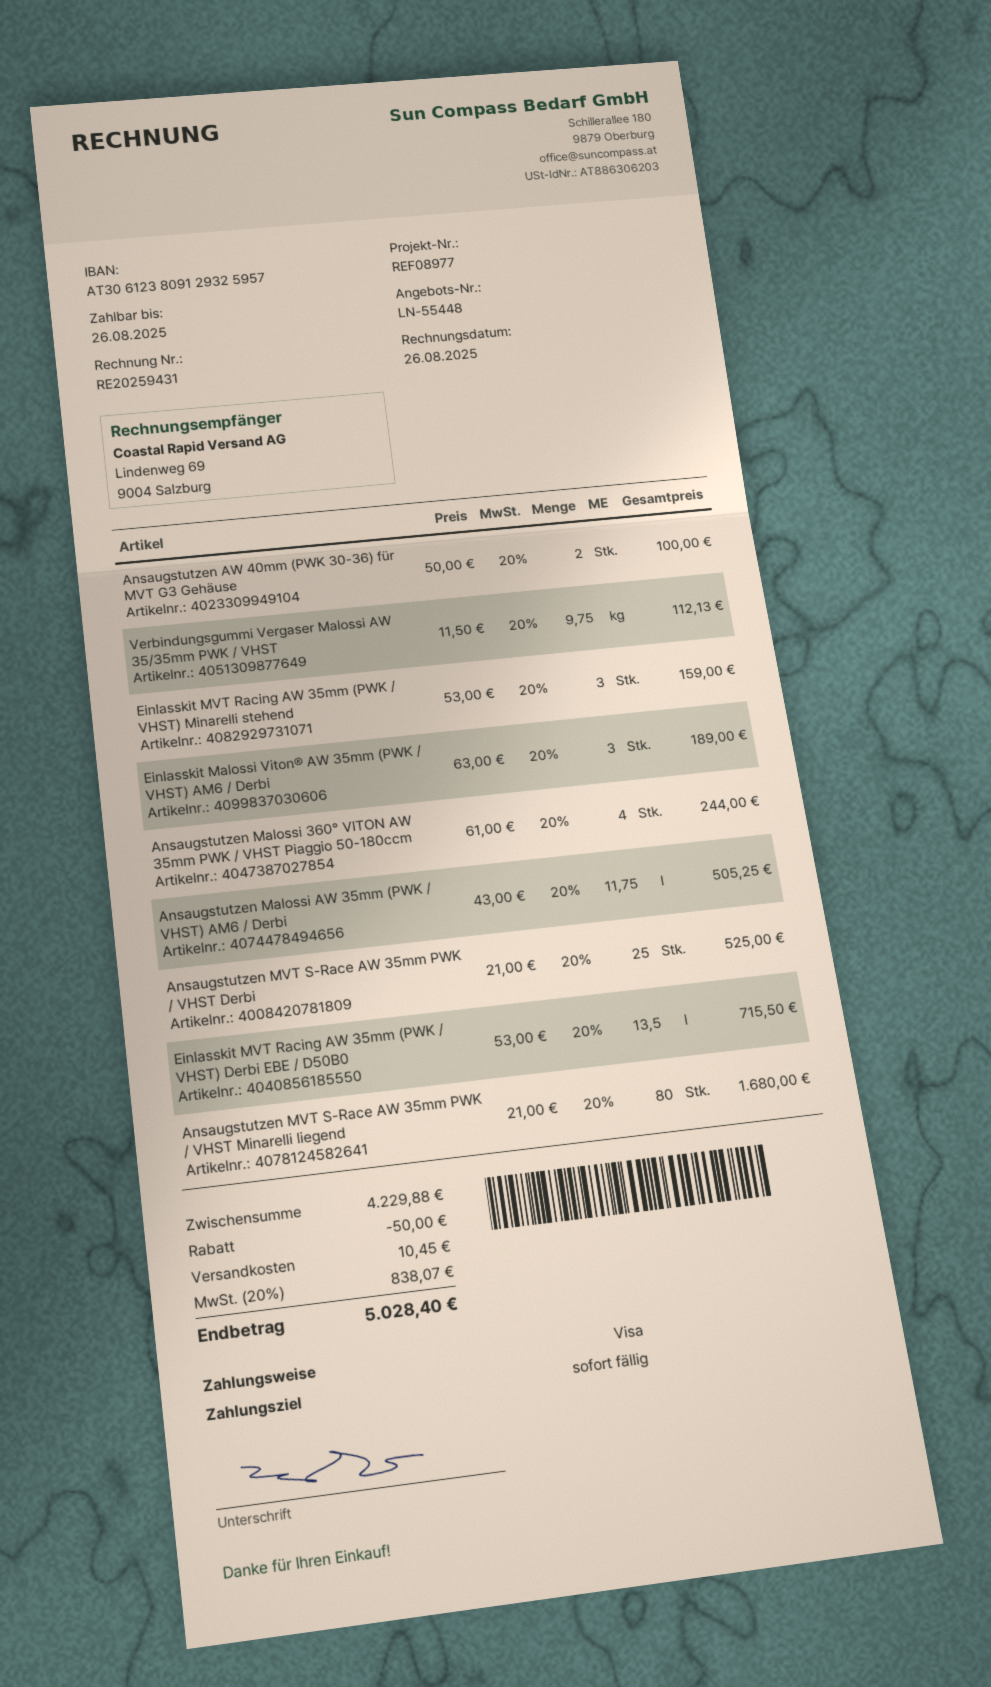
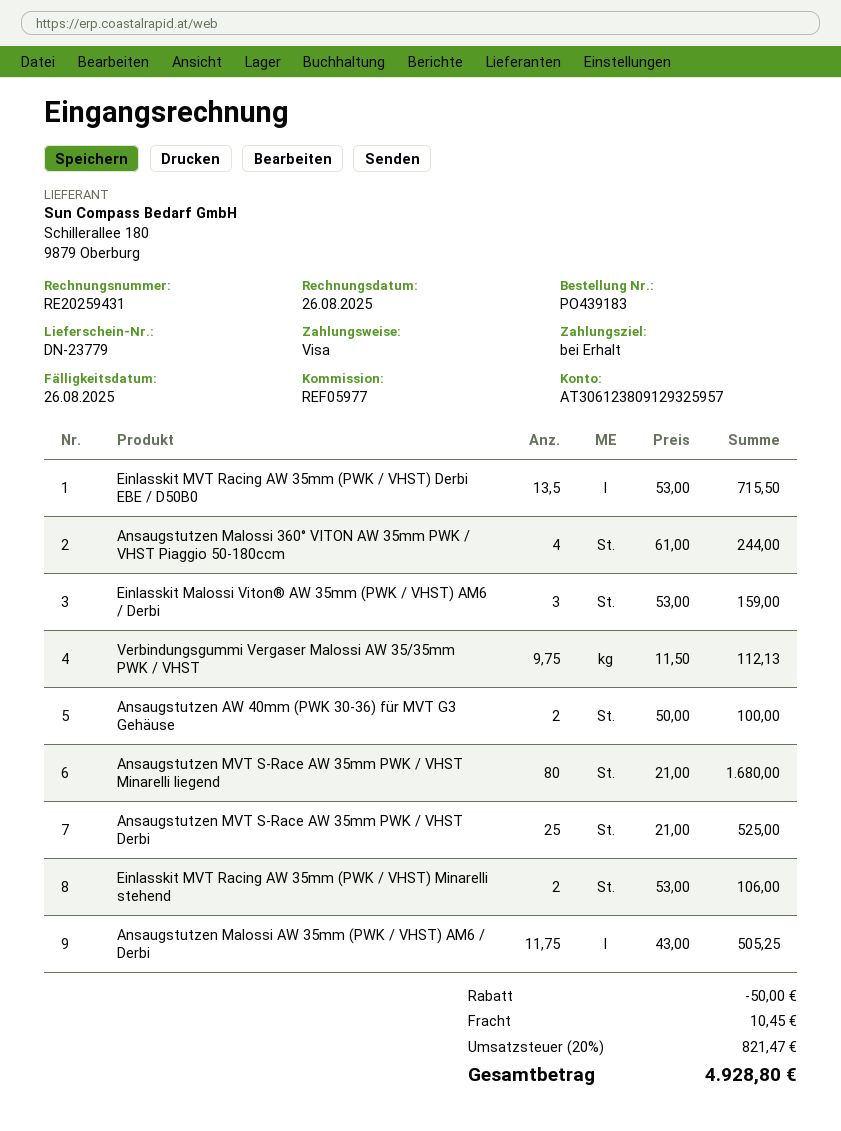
reference: REF08977 -> REF05977
Einlasskit MVT Racing AW 35mm (PWK / VHST) Minarelli stehend: 3 x 53.00 = 159.00 -> 2 x 53.00 = 106.00
Einlasskit Malossi Viton® AW 35mm (PWK / VHST) AM6 / Derbi: 3 x 63.00 = 189.00 -> 3 x 53.00 = 159.00
tax: 20% = 838.07 -> 20% = 821.47
total: 5028.40 -> 4928.80

